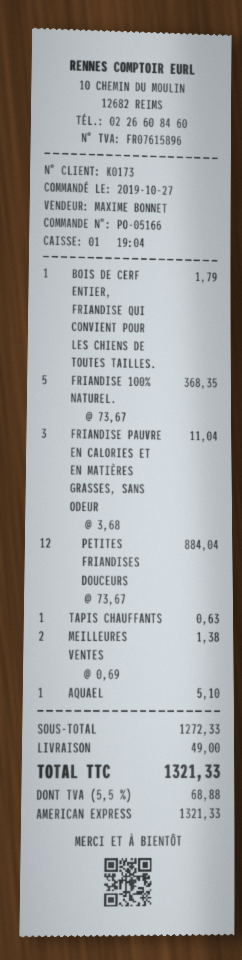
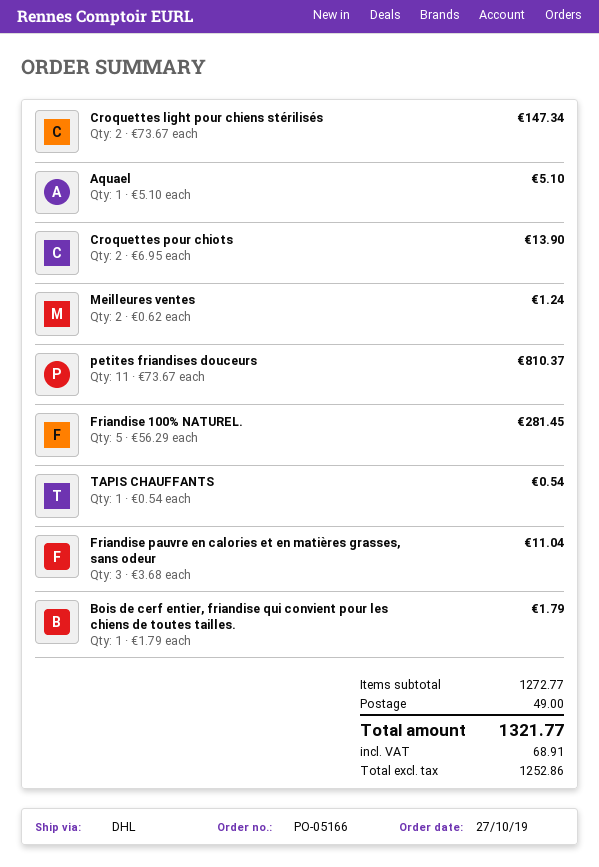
FRIANDISE 100% NATUREL.: 5 x 73.67 = 368.35 -> 5 x 56.29 = 281.45
PETITES FRIANDISES DOUCEURS: 12 x 73.67 = 884.04 -> 11 x 73.67 = 810.37
TAPIS CHAUFFANTS: 1 x 0.63 = 0.63 -> 1 x 0.54 = 0.54
MEILLEURES VENTES: 2 x 0.69 = 1.38 -> 2 x 0.62 = 1.24
Croquettes light pour chiens stérilisés: none -> 2 x 73.67 = 147.34
Croquettes pour chiots: none -> 2 x 6.95 = 13.90
subtotal: 1272.33 -> 1272.77
tax: 68.88 -> 68.91
total: 1321.33 -> 1321.77

